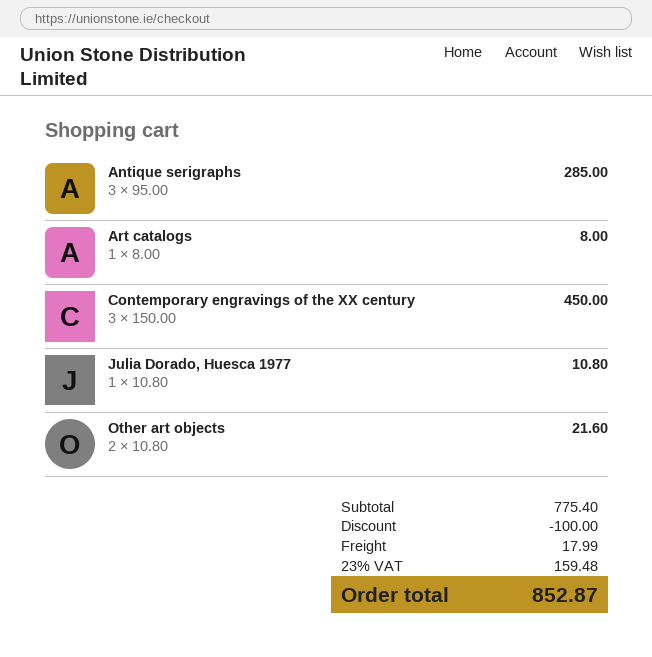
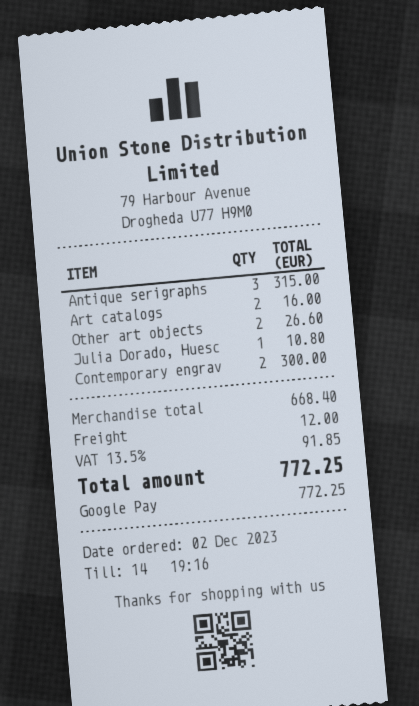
Antique serigraphs: 3 for 285.00 -> 3 for 315.00
Art catalogs: 1 for 8.00 -> 2 for 16.00
Contemporary engravings of the XX century: 3 for 450.00 -> 2 for 300.00
Other art objects: 2 for 21.60 -> 2 for 26.60
subtotal: 775.40 -> 668.40
discount: 100.00 -> none
shipping: 17.99 -> 12.00
tax: 23% = 159.48 -> 13.5% = 91.85
total: 852.87 -> 772.25

